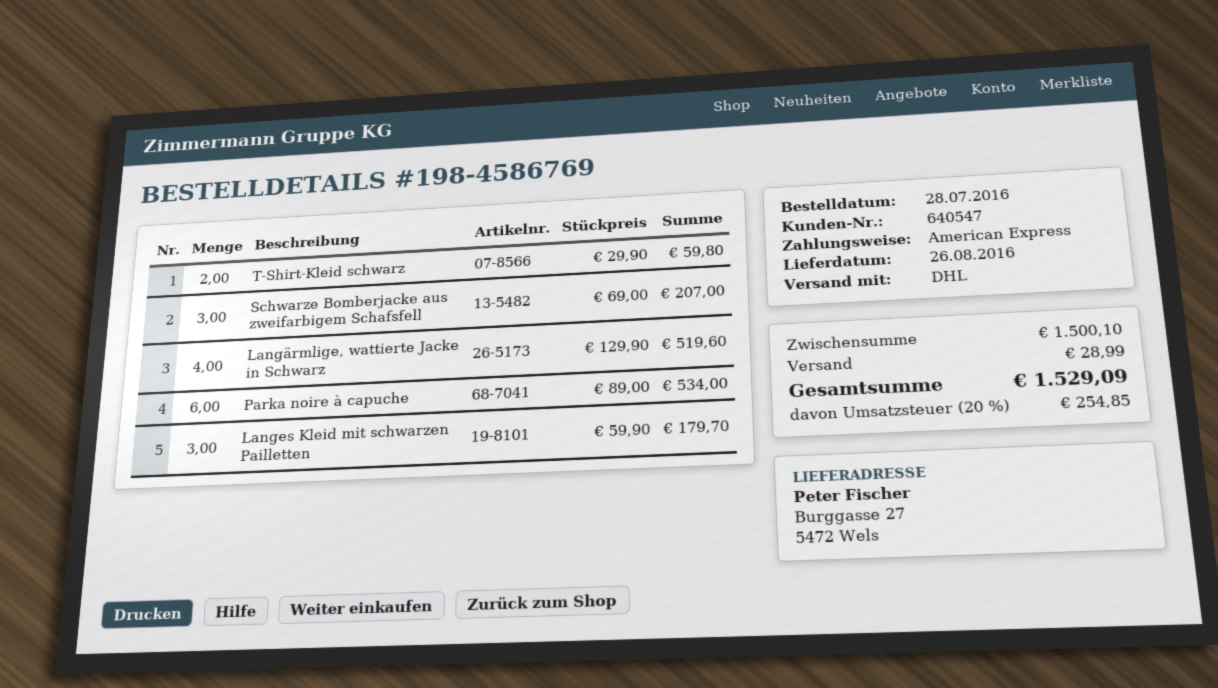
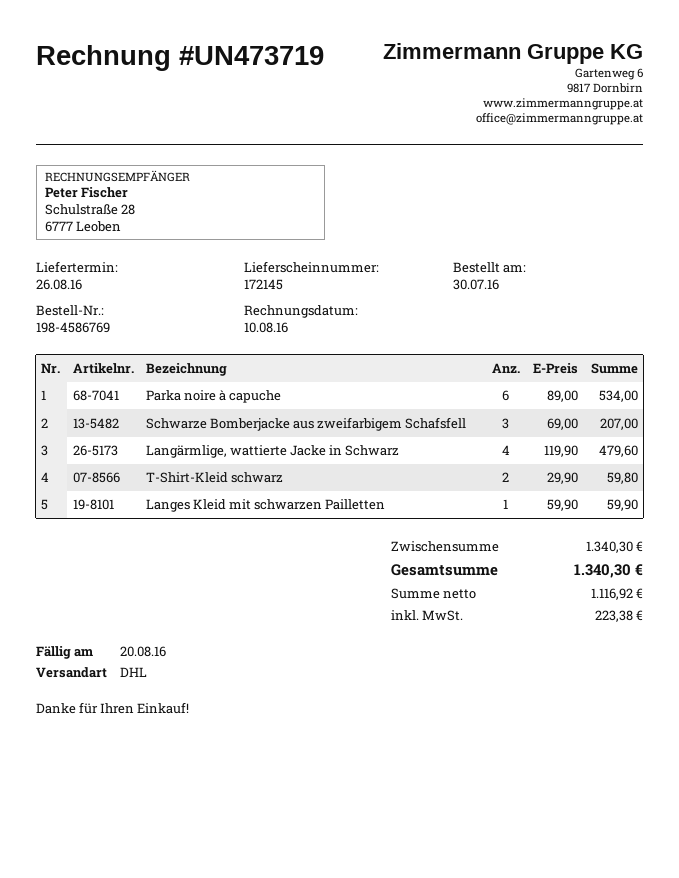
order date: 2016-07-28 -> 2016-07-30
Langärmlige, wattierte Jacke in Schwarz: 4 x 129.90 = 519.60 -> 4 x 119.90 = 479.60
Langes Kleid mit schwarzen Pailletten: 3 x 59.90 = 179.70 -> 1 x 59.90 = 59.90
subtotal: 1500.10 -> 1340.30
shipping: 28.99 -> none
tax: 254.85 -> 223.38
total: 1529.09 -> 1340.30

